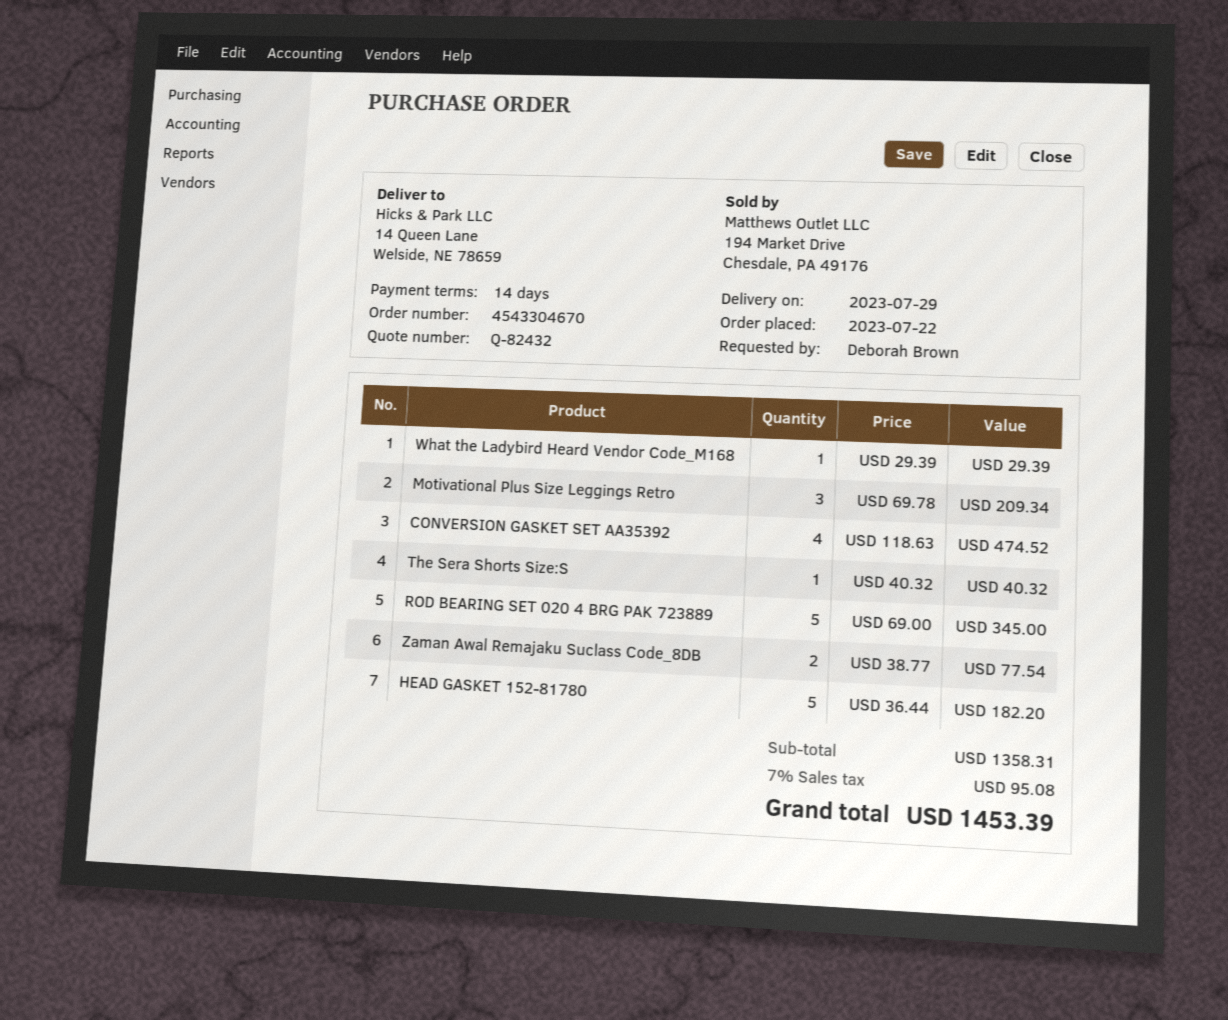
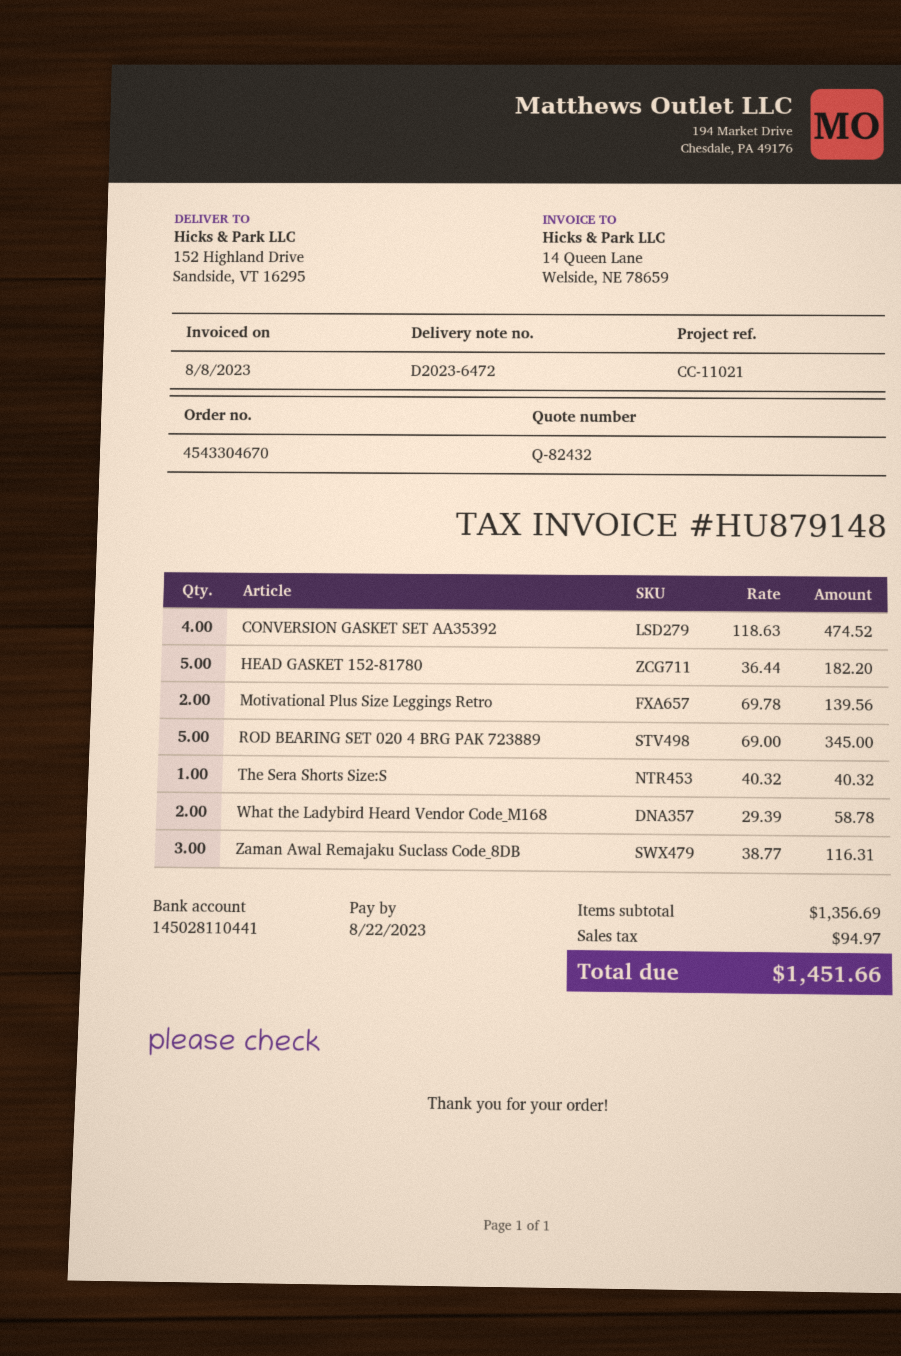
ship to: 14 Queen Lane, Welside, NE 78659 -> 152 Highland Drive, Sandside, VT 16295
What the Ladybird Heard Vendor Code_M168: 1 x 29.39 = 29.39 -> 2 x 29.39 = 58.78
Motivational Plus Size Leggings Retro: 3 x 69.78 = 209.34 -> 2 x 69.78 = 139.56
Zaman Awal Remajaku Suclass Code_8DB: 2 x 38.77 = 77.54 -> 3 x 38.77 = 116.31
subtotal: 1358.31 -> 1356.69
tax: 95.08 -> 94.97
total: 1453.39 -> 1451.66

